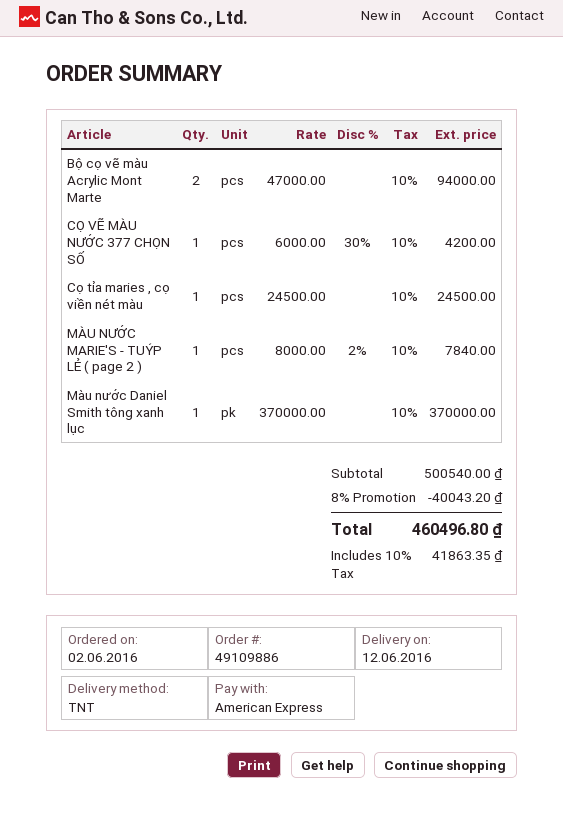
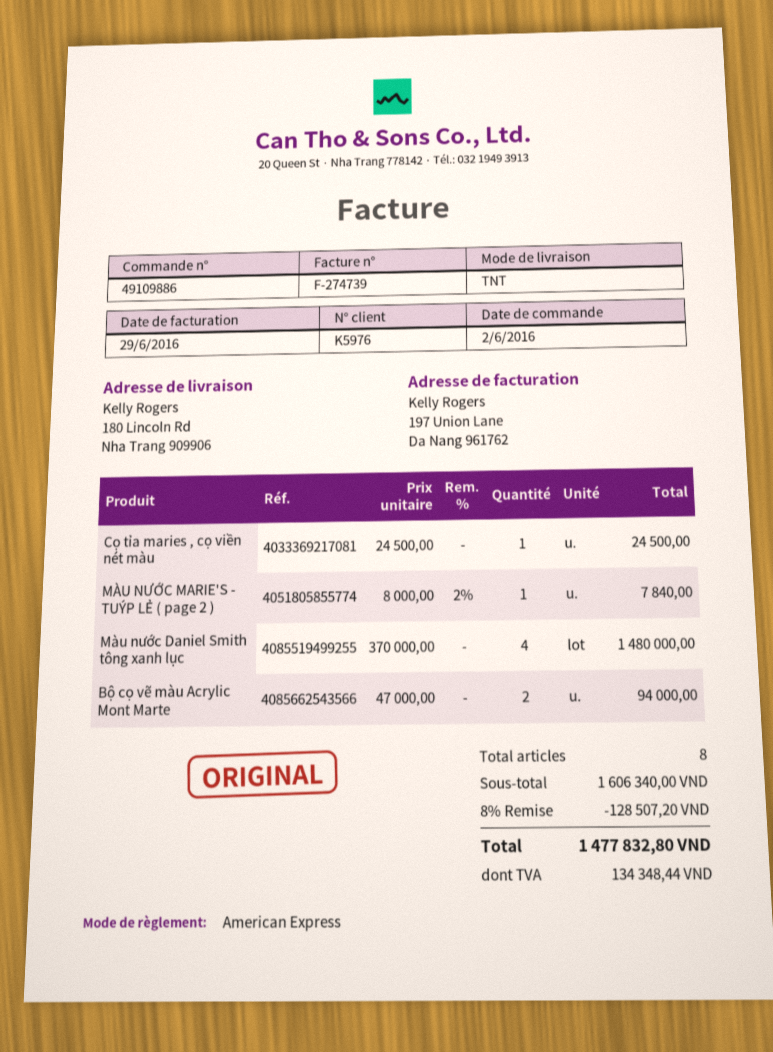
CỌ VẼ MÀU NƯỚC 377 CHỌN SỐ: 1 x 6000.00 - 30% = 4200.00 -> none
Màu nước Daniel Smith tông xanh lục: 1 x 370000.00 = 370000.00 -> 4 x 370000.00 = 1480000.00
subtotal: 500540.00 -> 1606340.00
discount: 8% = 40043.20 -> 8% = 128507.20
tax: 41863.35 -> 134348.44
total: 460496.80 -> 1477832.80

